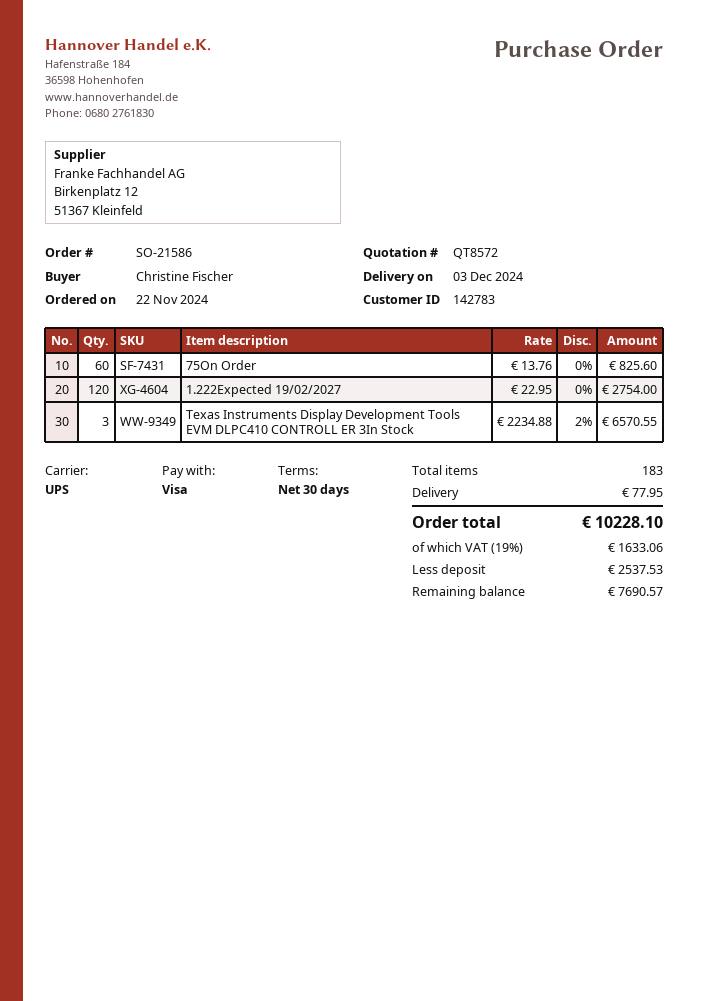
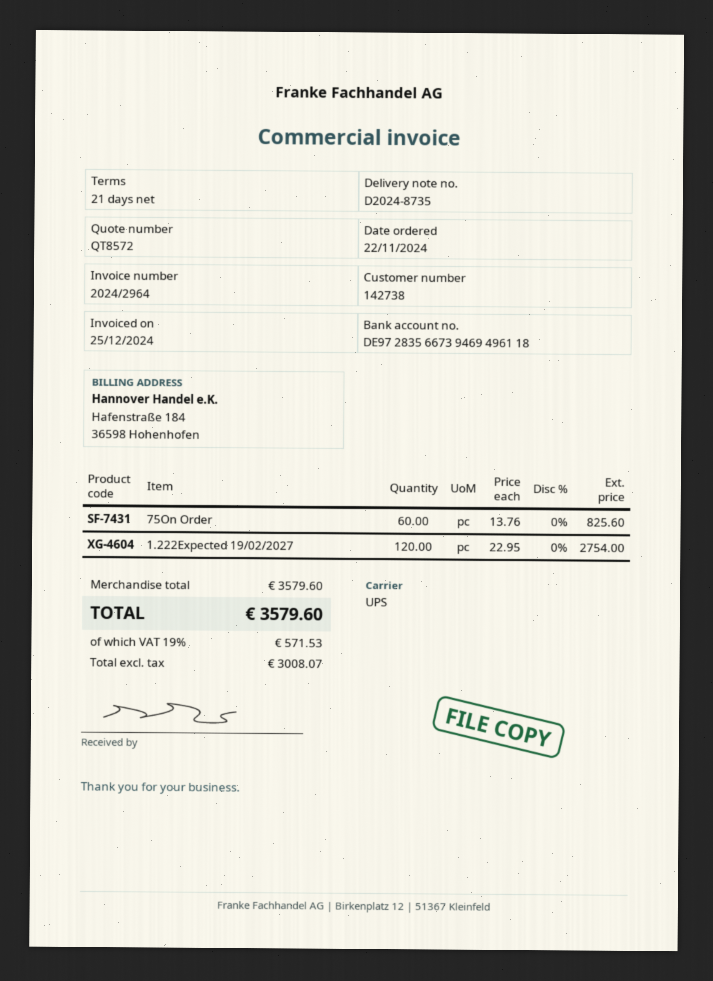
payment terms: 30 days -> 21 days
customer number: 142783 -> 142738
Texas Instruments Display Development Tools EVM DLPC410 CONTROLL ER 3In Stock: 3 x 2234.88 - 2% = 6570.55 -> none
shipping: 77.95 -> none
tax: 19% = 1633.06 -> 19% = 571.53
total: 10228.10 -> 3579.60

